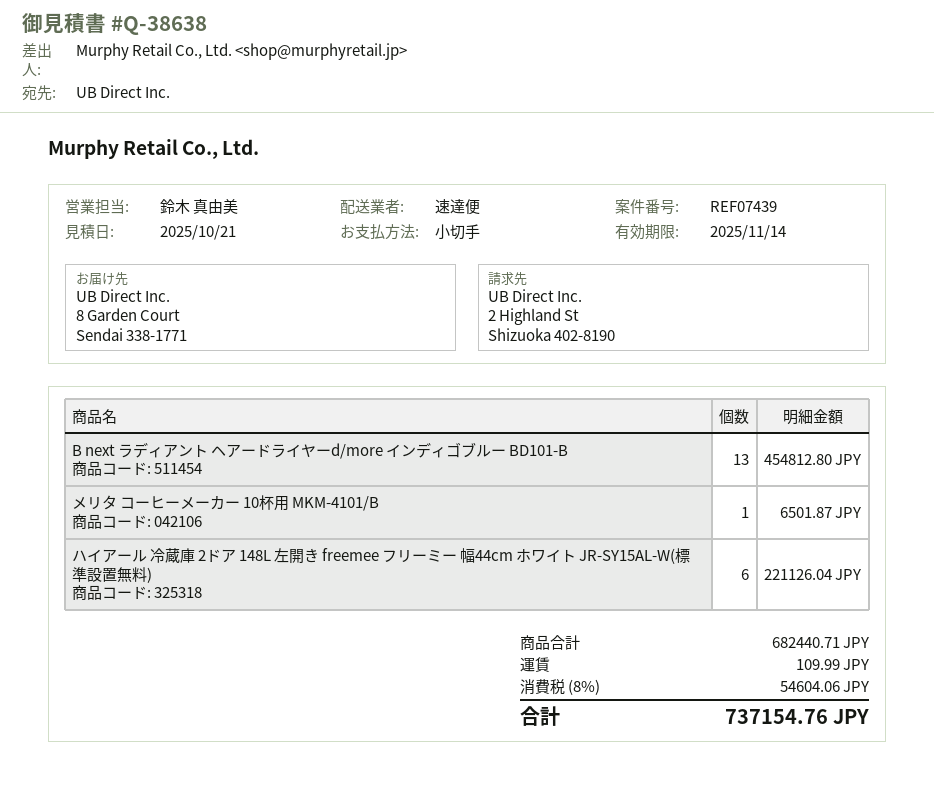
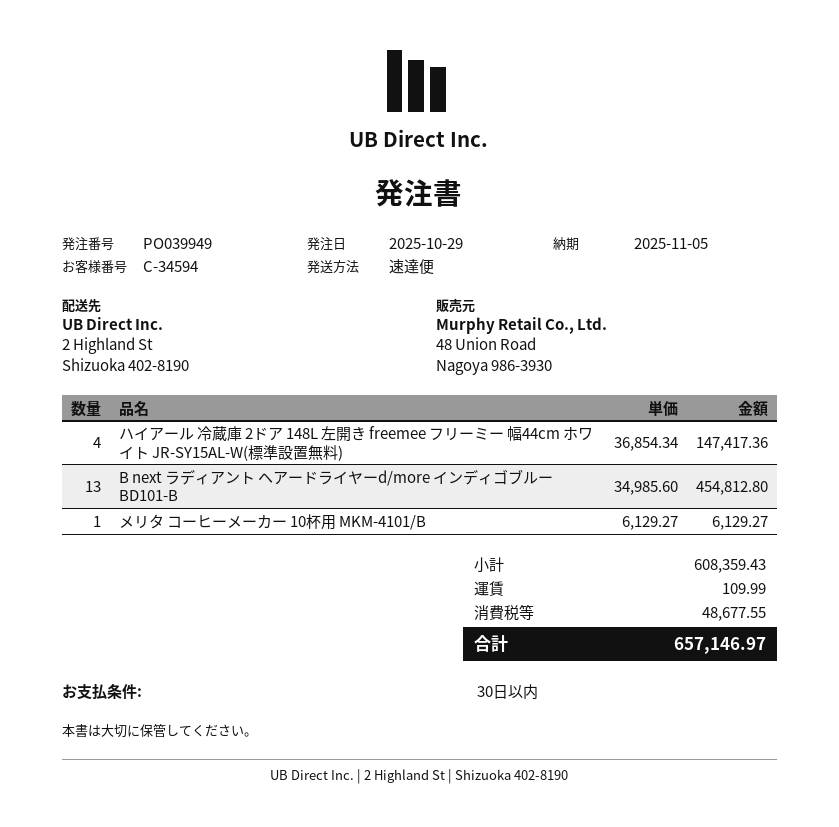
ship to: 8 Garden Court, Sendai 338-1771 -> 2 Highland St, Shizuoka 402-8190
メリタ コーヒーメーカー 10杯用 MKM-4101/B: 1 for 6501.87 -> 1 for 6129.27
ハイアール 冷蔵庫 2ドア 148L 左開き freemee フリーミー 幅44cm ホワイト JR-SY15AL-W(標準設置無料): 6 for 221126.04 -> 4 for 147417.36
subtotal: 682440.71 -> 608359.43
tax: 54604.06 -> 48677.55
total: 737154.76 -> 657146.97

